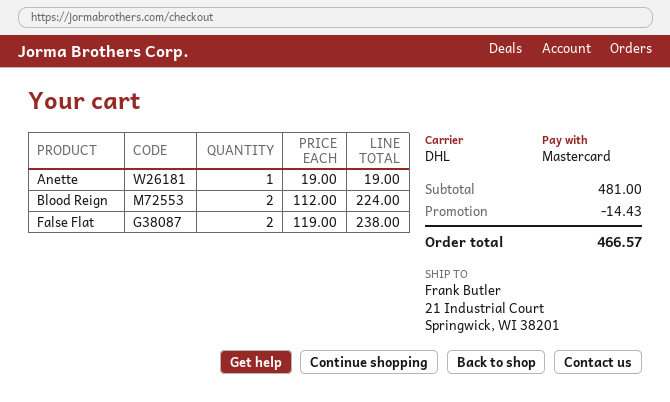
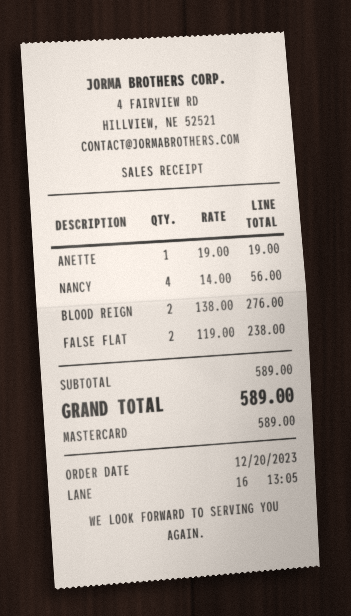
Blood Reign: 2 x 112.00 = 224.00 -> 2 x 138.00 = 276.00
NANCY: none -> 4 x 14.00 = 56.00
subtotal: 481.00 -> 589.00
discount: 14.43 -> none
total: 466.57 -> 589.00

